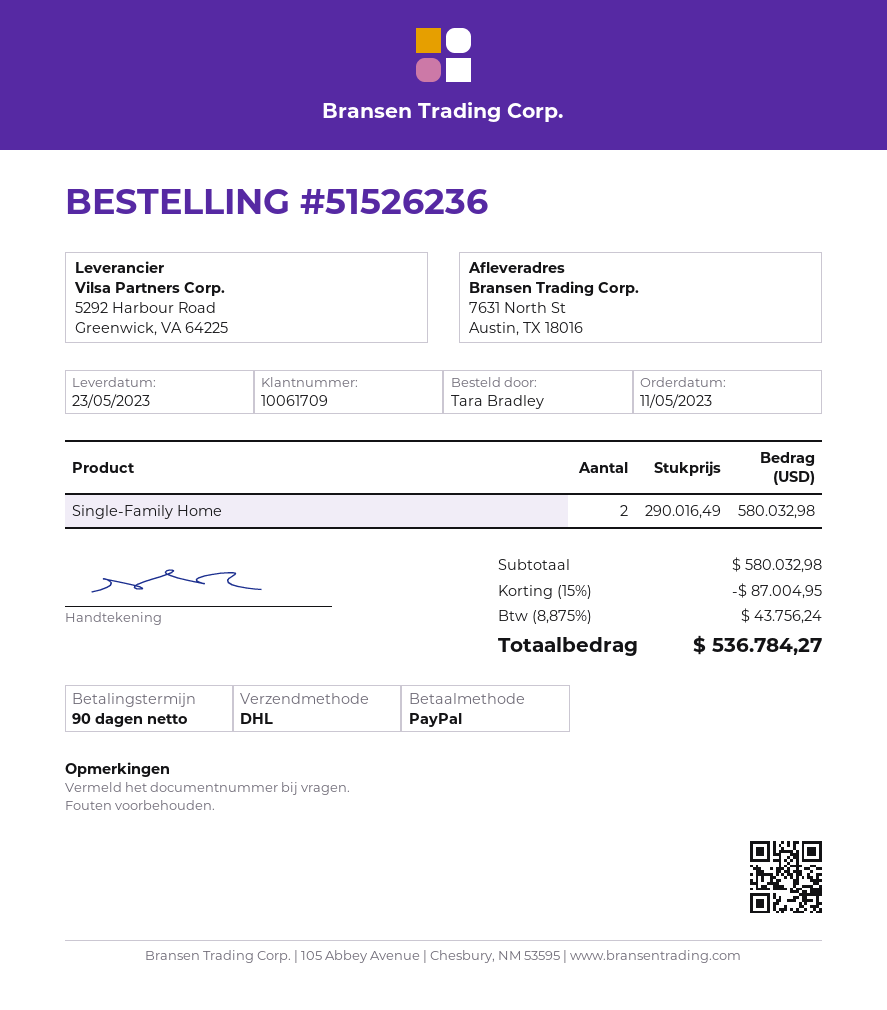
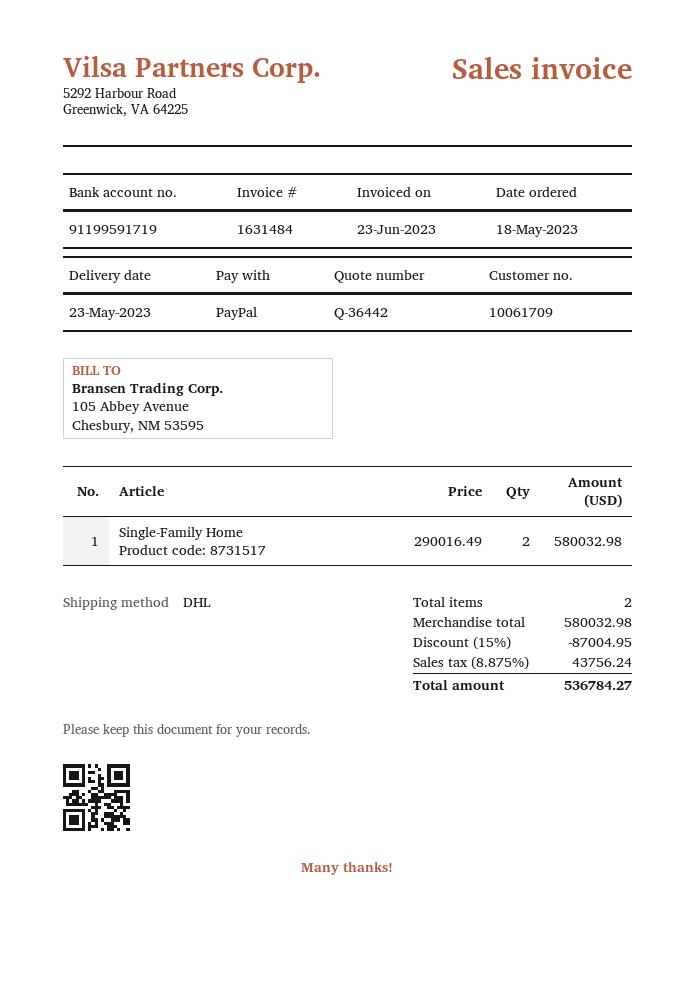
order date: 2023-05-11 -> 2023-05-18

